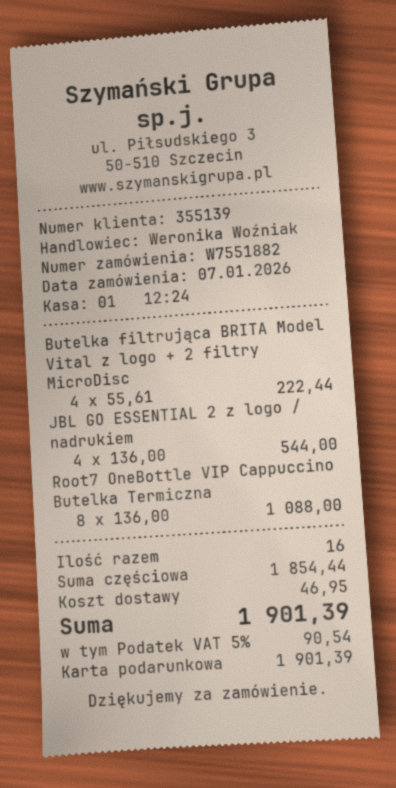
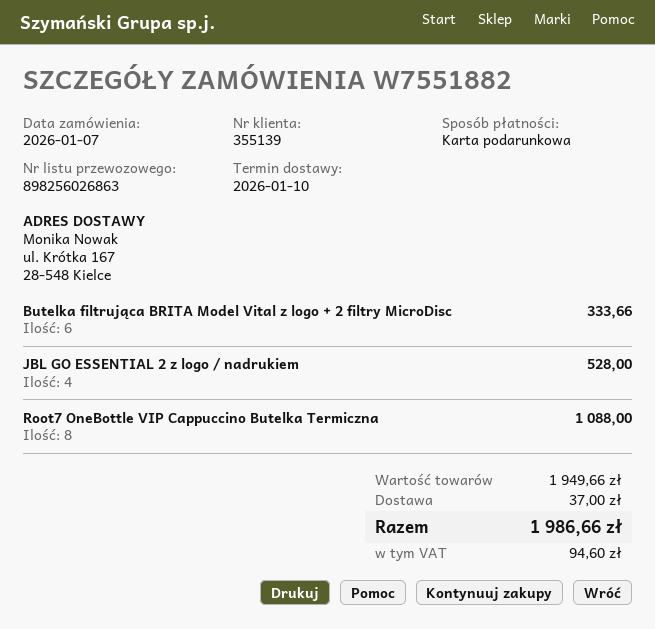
Butelka filtrująca BRITA Model Vital z logo + 2 filtry MicroDisc: 4 for 222.44 -> 6 for 333.66
JBL GO ESSENTIAL 2 z logo / nadrukiem: 4 for 544.00 -> 4 for 528.00
subtotal: 1854.44 -> 1949.66
shipping: 46.95 -> 37.00
tax: 90.54 -> 94.60
total: 1901.39 -> 1986.66

